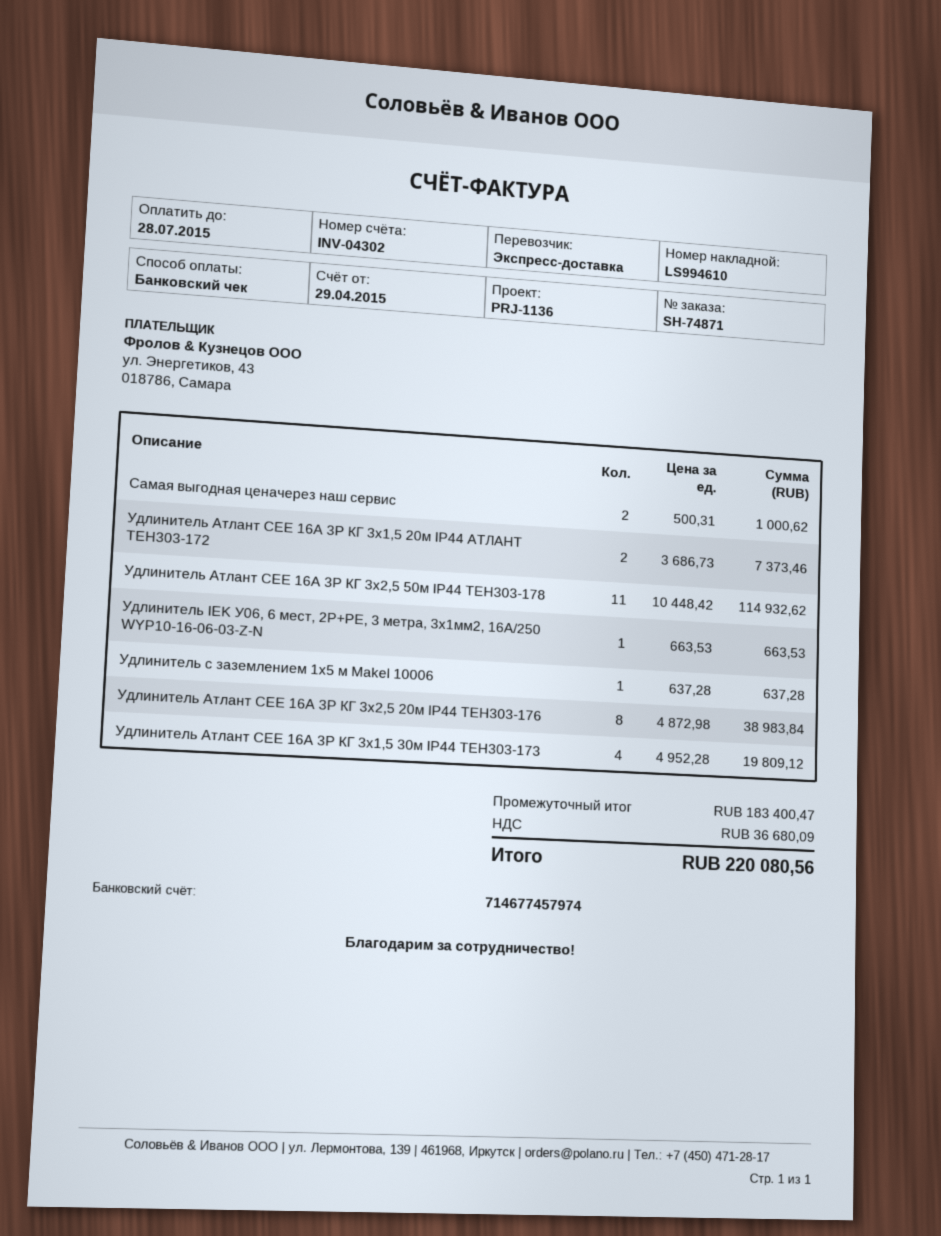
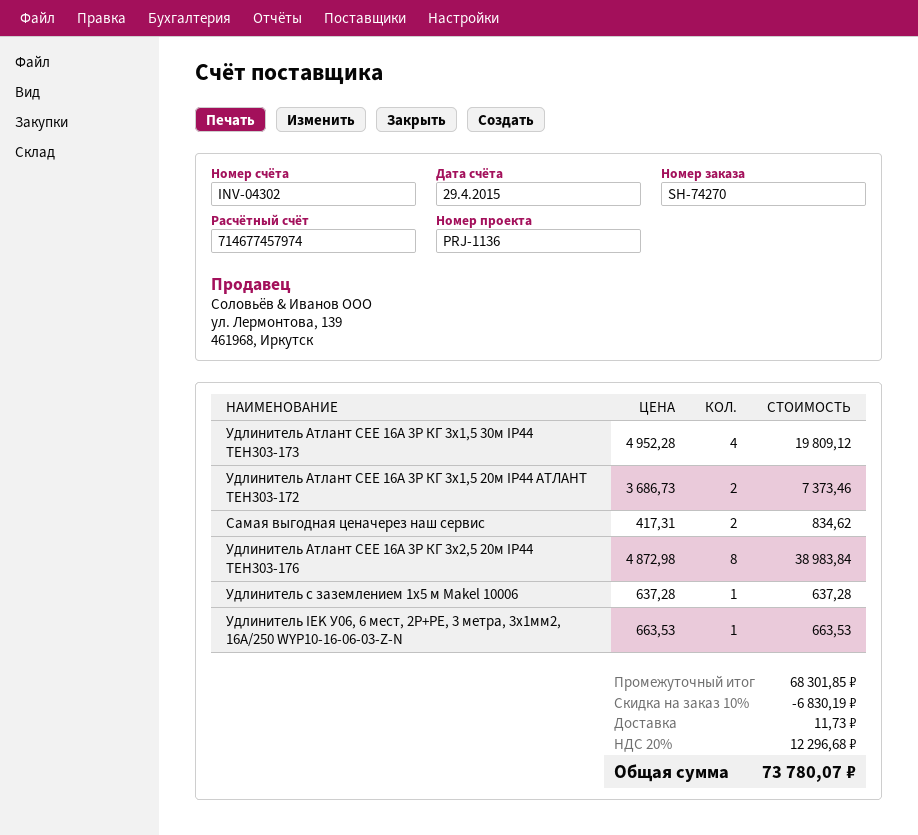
order number: SH-74871 -> SH-74270
Самая выгодная ценачерез наш сервис: 2 x 500.31 = 1000.62 -> 2 x 417.31 = 834.62
Удлинитель Атлант CEE 16A 3P КГ 3х2,5 50м IP44 ТЕН303-178: 11 x 10448.42 = 114932.62 -> none
subtotal: 183400.47 -> 68301.85
discount: none -> 10% = 6830.19
shipping: none -> 11.73
tax: 36680.09 -> 12296.68
total: 220080.56 -> 73780.07

